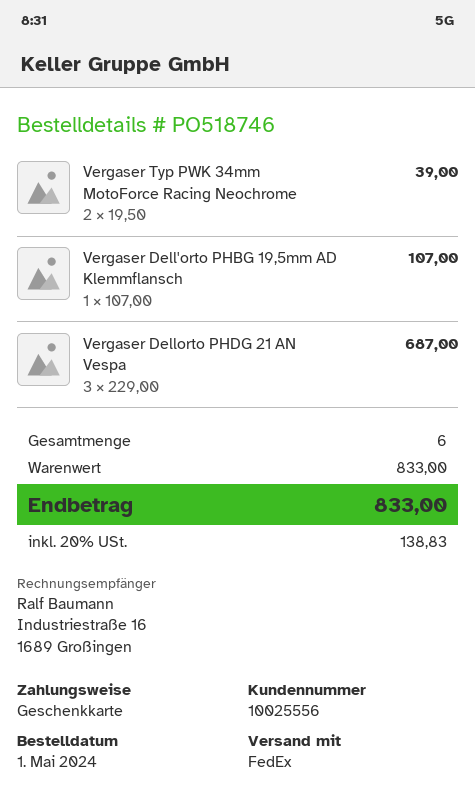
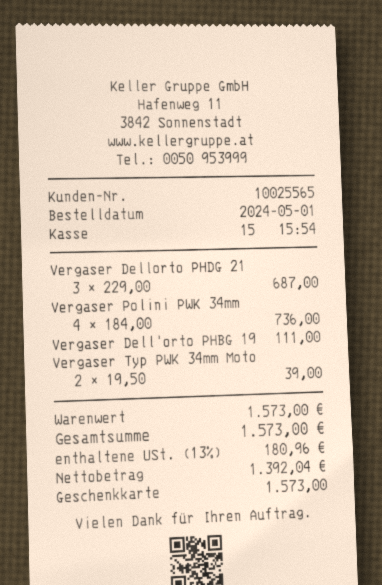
customer number: 10025556 -> 10025565
Vergaser Dell'orto PHBG 19,5mm AD Klemmflansch: 1 x 107.00 = 107.00 -> 1 x 111.00 = 111.00
Vergaser Polini PWK 34mm: none -> 4 x 184.00 = 736.00
subtotal: 833.00 -> 1573.00
tax: 20% = 138.83 -> 13% = 180.96
total: 833.00 -> 1573.00

